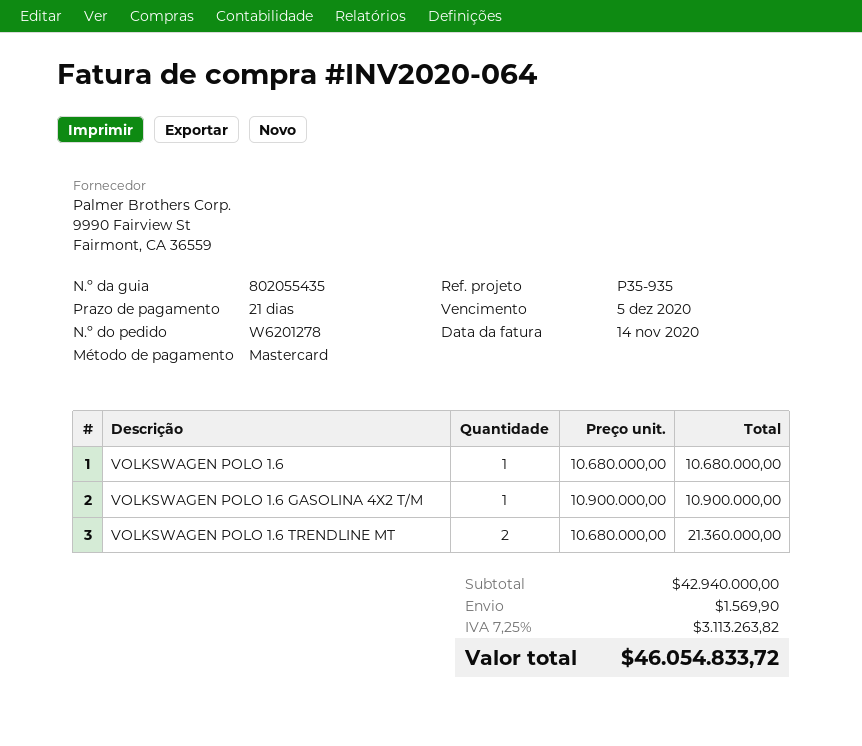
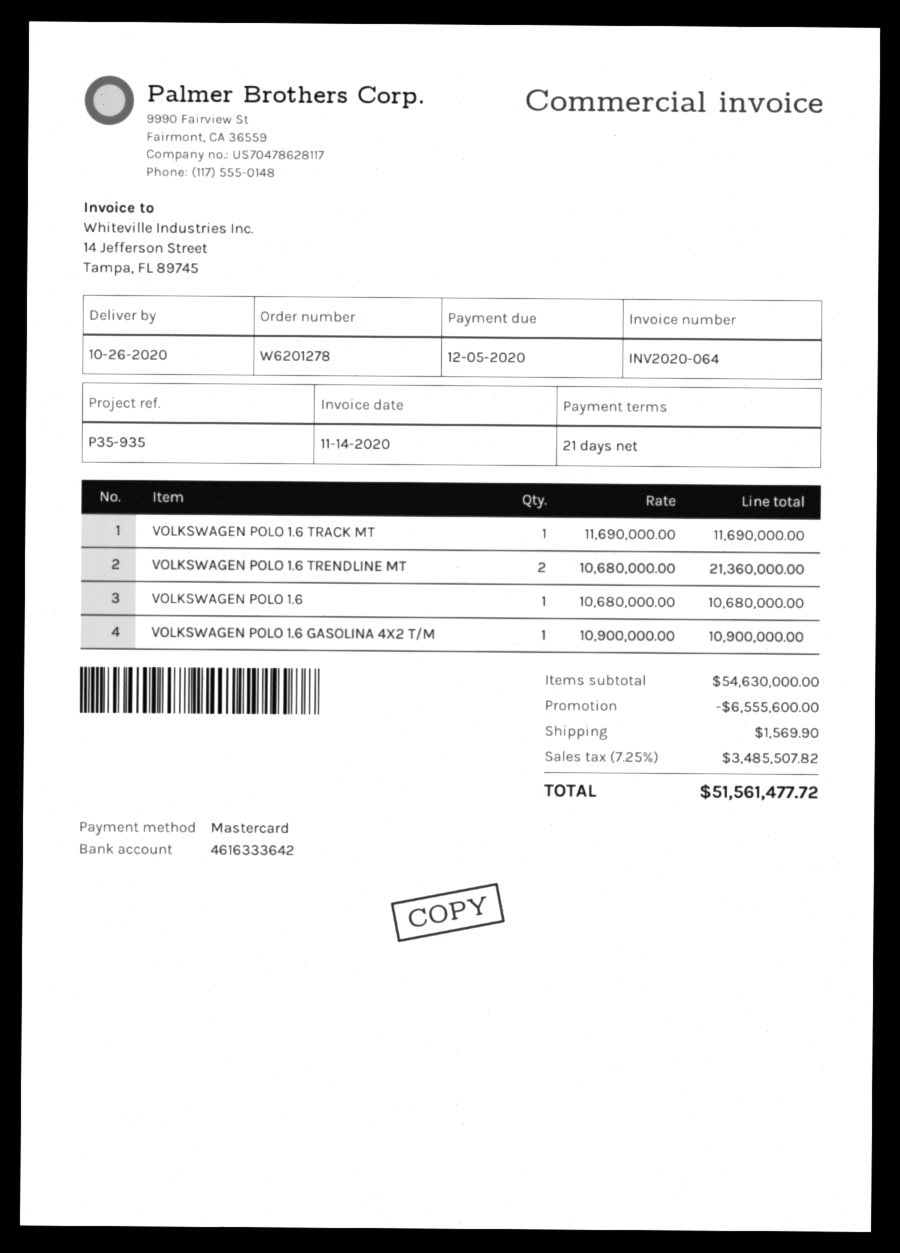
VOLKSWAGEN POLO 1.6 TRACK MT: none -> 1 x 11690000.00 = 11690000.00
subtotal: 42940000.00 -> 54630000.00
discount: none -> 6555600.00
tax: 7.25% = 3113263.82 -> 7.25% = 3485507.82
total: 46054833.72 -> 51561477.72

